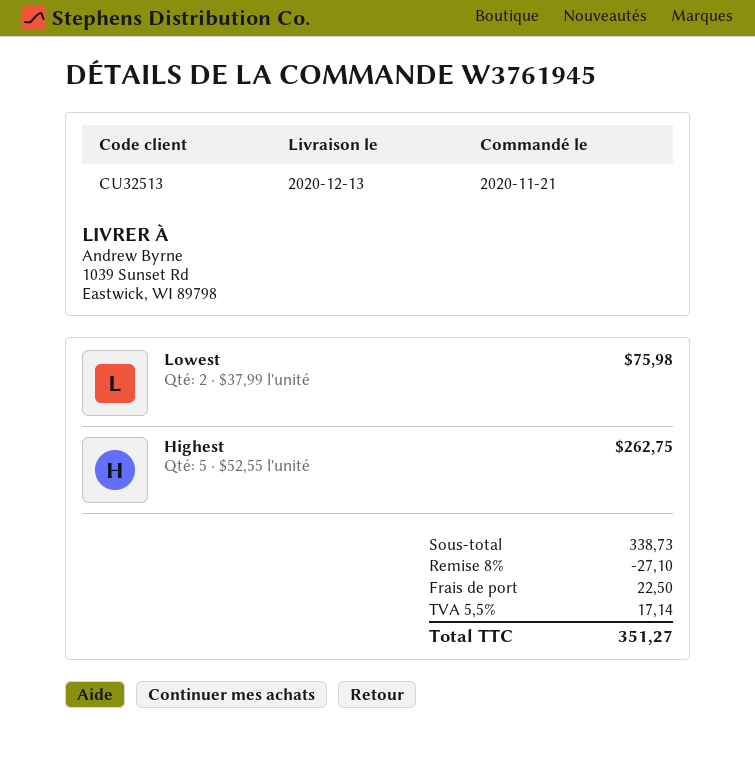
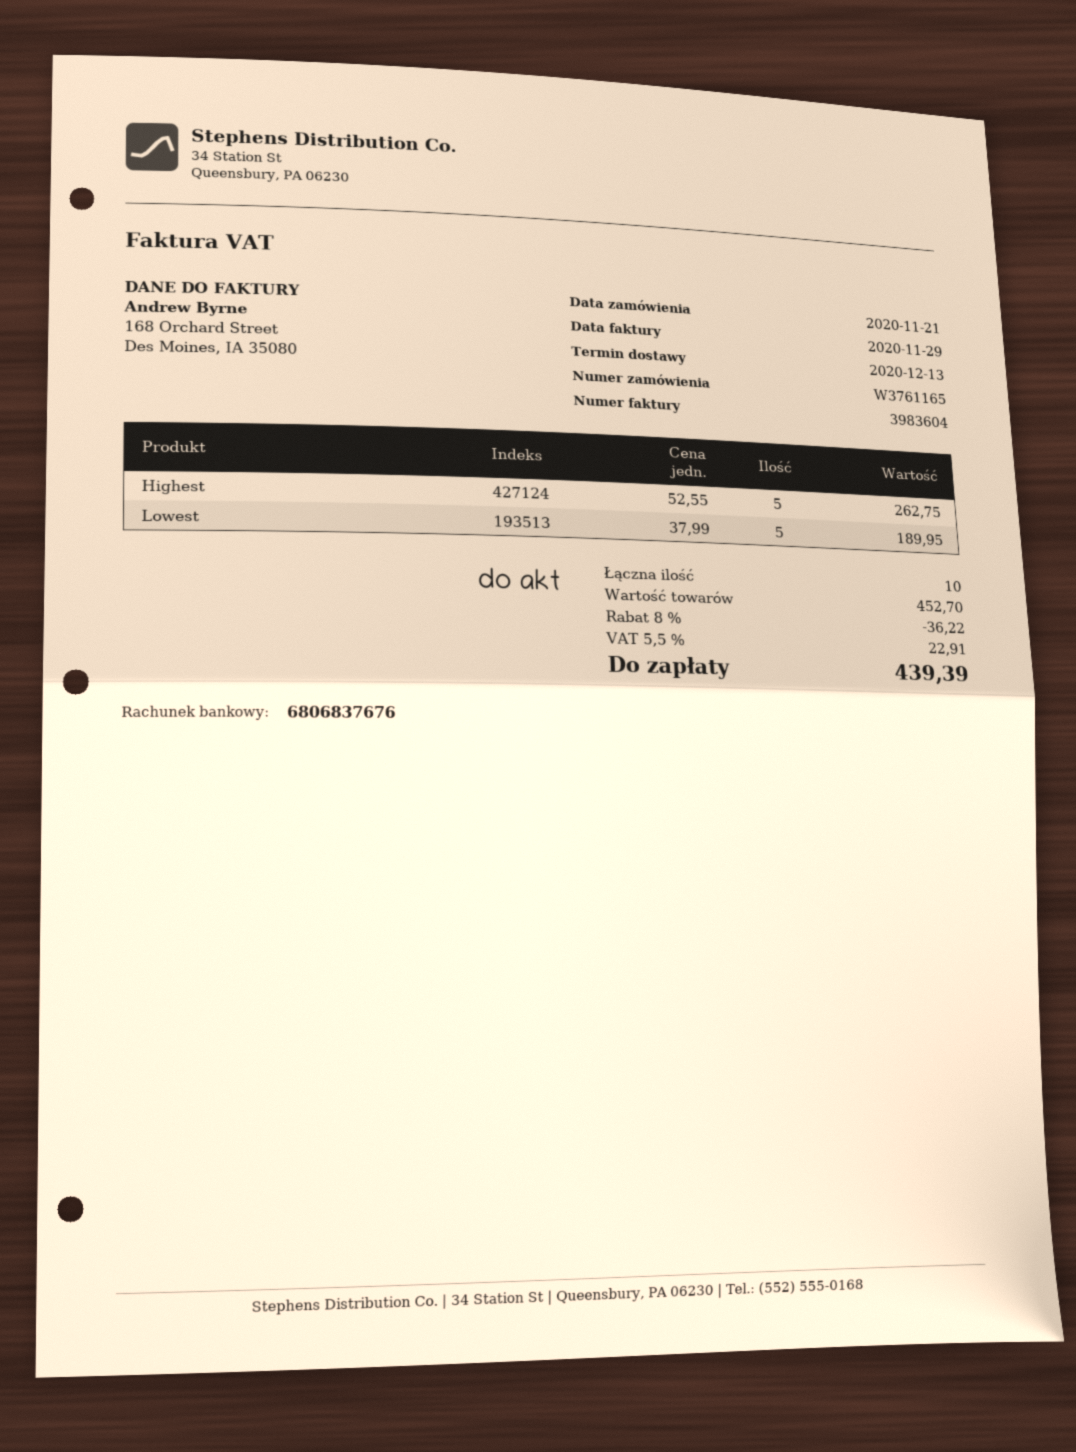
order number: W3761945 -> W3761165
Lowest: 2 x 37.99 = 75.98 -> 5 x 37.99 = 189.95
subtotal: 338.73 -> 452.70
discount: 8% = 27.10 -> 8% = 36.22
shipping: 22.50 -> none
tax: 5.5% = 17.14 -> 5.5% = 22.91
total: 351.27 -> 439.39

